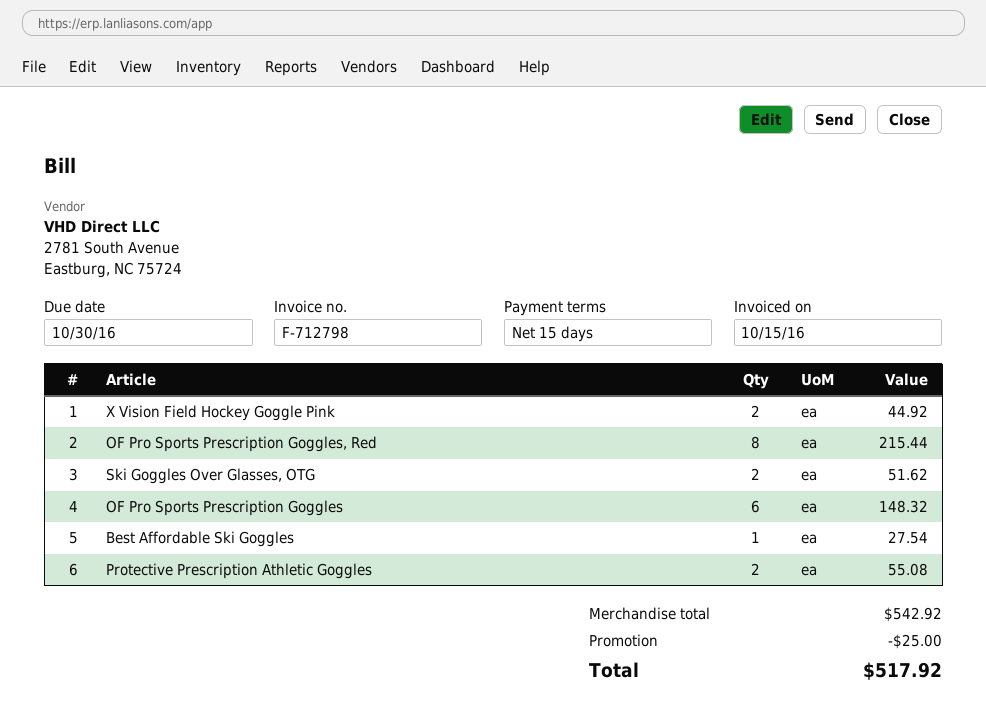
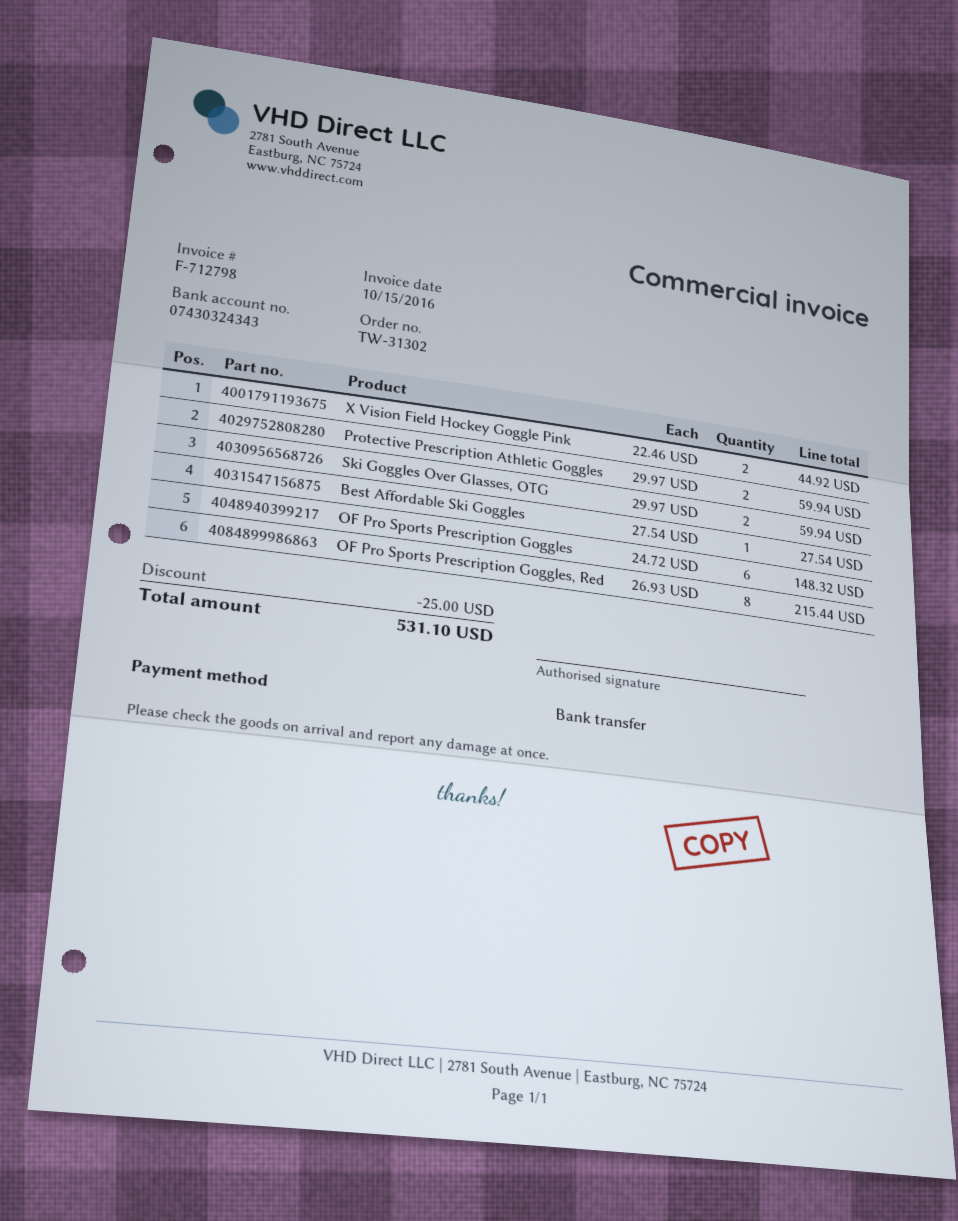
Ski Goggles Over Glasses, OTG: 2 for 51.62 -> 2 for 59.94
Protective Prescription Athletic Goggles: 2 for 55.08 -> 2 for 59.94
total: 517.92 -> 531.10

